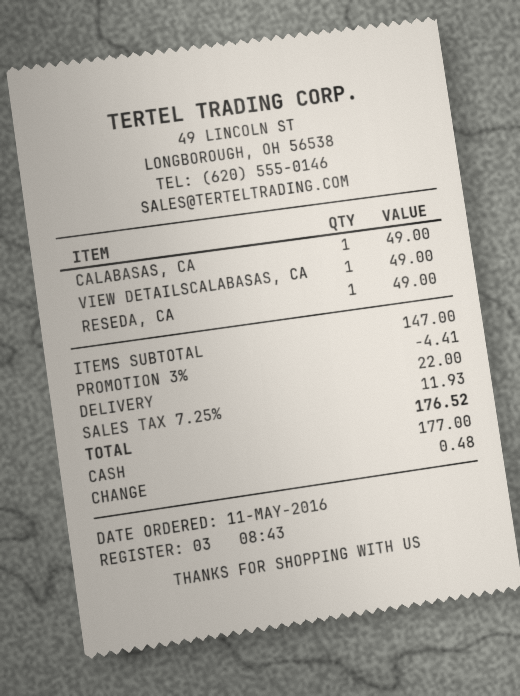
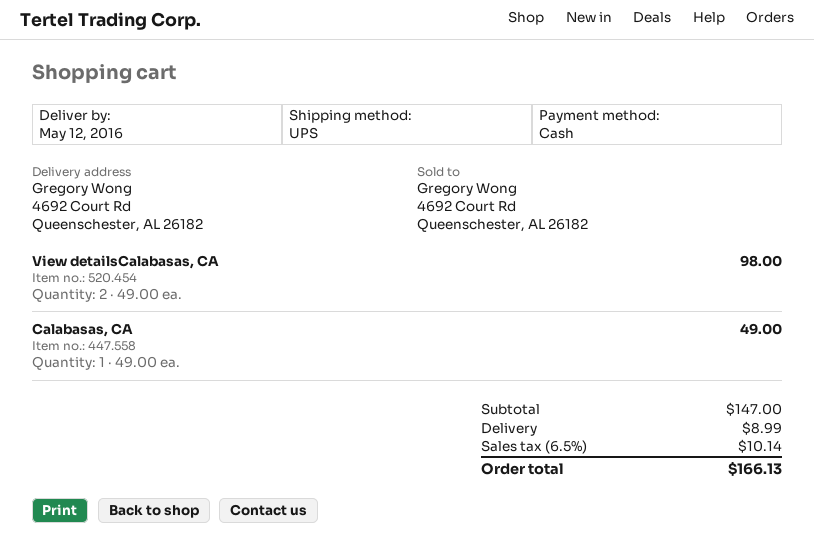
VIEW DETAILSCALABASAS, CA: 1 for 49.00 -> 2 for 98.00
RESEDA, CA: 1 for 49.00 -> none
discount: 3% = 4.41 -> none
shipping: 22.00 -> 8.99
tax: 7.25% = 11.93 -> 6.5% = 10.14
total: 176.52 -> 166.13

